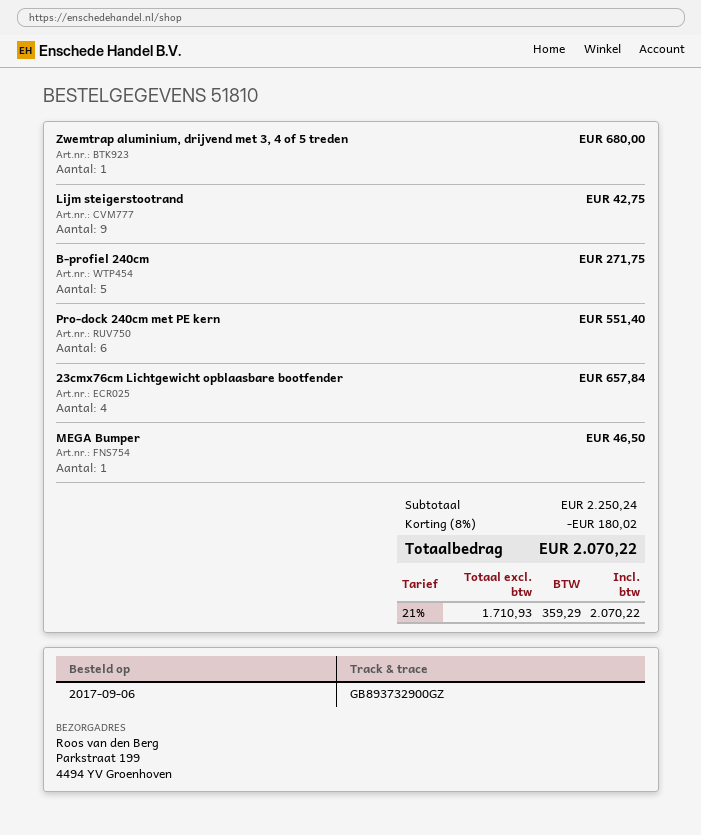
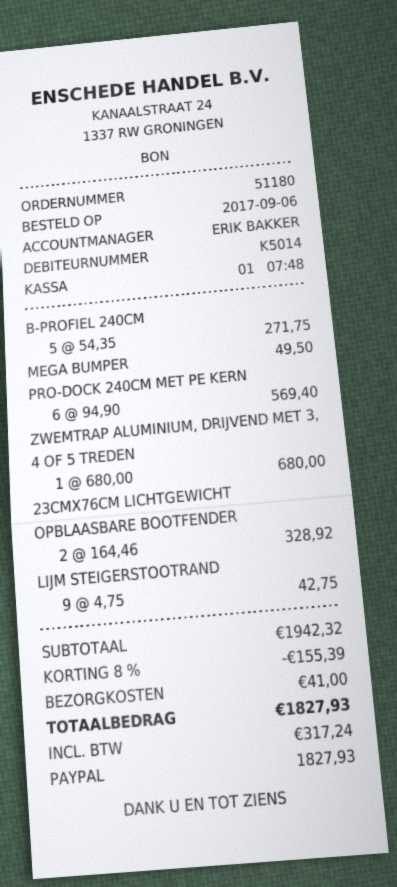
order number: 51810 -> 51180
Pro-dock 240cm met PE kern: 6 for 551.40 -> 6 for 569.40
23cmx76cm Lichtgewicht opblaasbare bootfender: 4 for 657.84 -> 2 for 328.92
MEGA Bumper: 1 for 46.50 -> 1 for 49.50
subtotal: 2250.24 -> 1942.32
discount: 8% = 180.02 -> 8% = 155.39
shipping: none -> 41.00
tax: 359.29 -> 317.24
total: 2070.22 -> 1827.93

